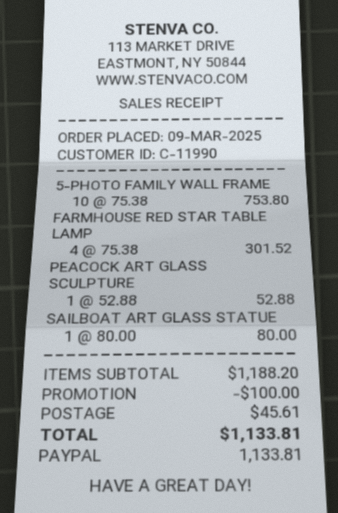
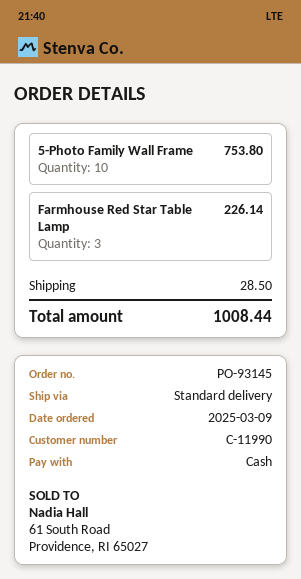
payment method: PayPal -> cash
FARMHOUSE RED STAR TABLE LAMP: 4 for 301.52 -> 3 for 226.14
PEACOCK ART GLASS SCULPTURE: 1 for 52.88 -> none
SAILBOAT ART GLASS STATUE: 1 for 80.00 -> none
discount: 100.00 -> none
shipping: 45.61 -> 28.50
total: 1133.81 -> 1008.44

